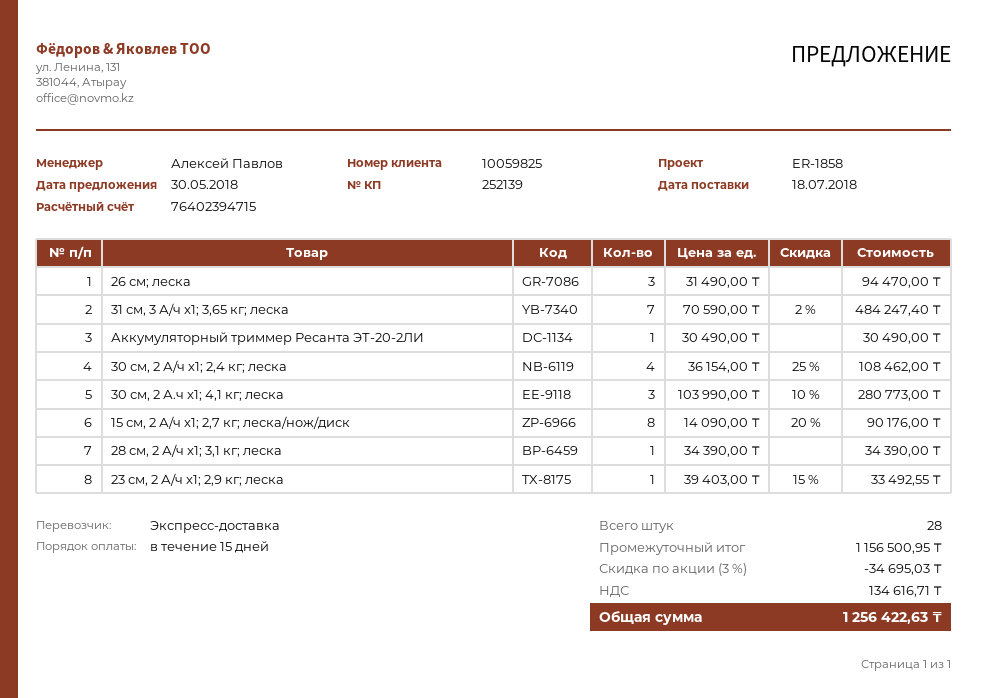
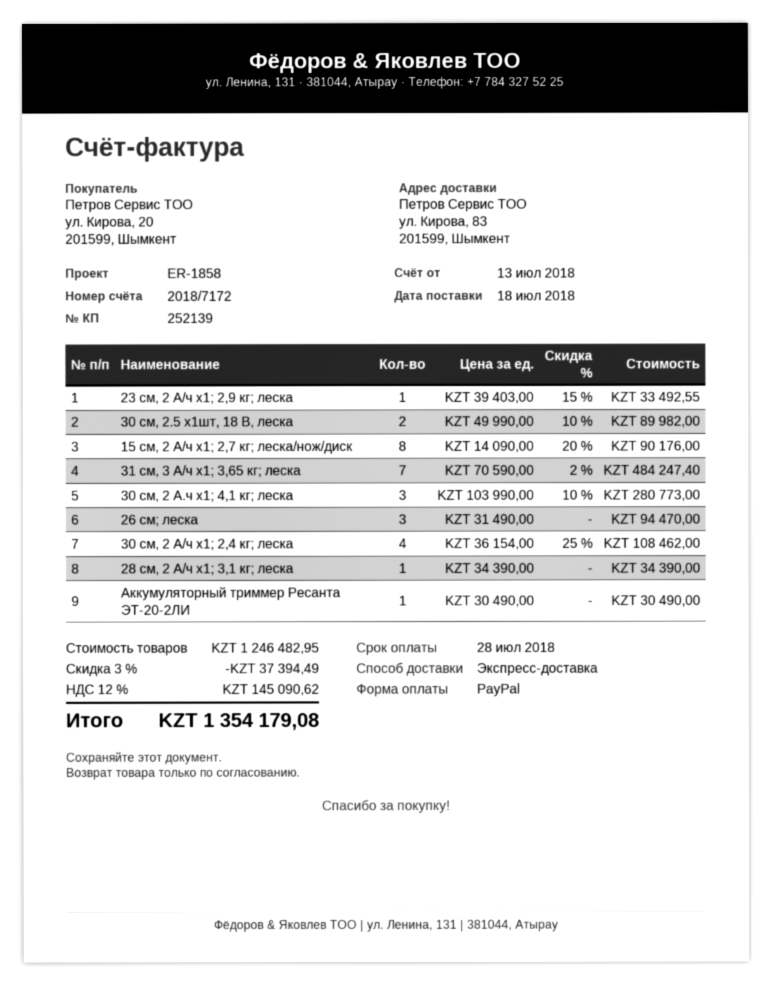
30 см, 2.5 х1шт, 18 В, леска: none -> 2 x 49990.00 - 10% = 89982.00
subtotal: 1156500.95 -> 1246482.95
discount: 3% = 34695.03 -> 3% = 37394.49
tax: 134616.71 -> 145090.62
total: 1256422.63 -> 1354179.08

